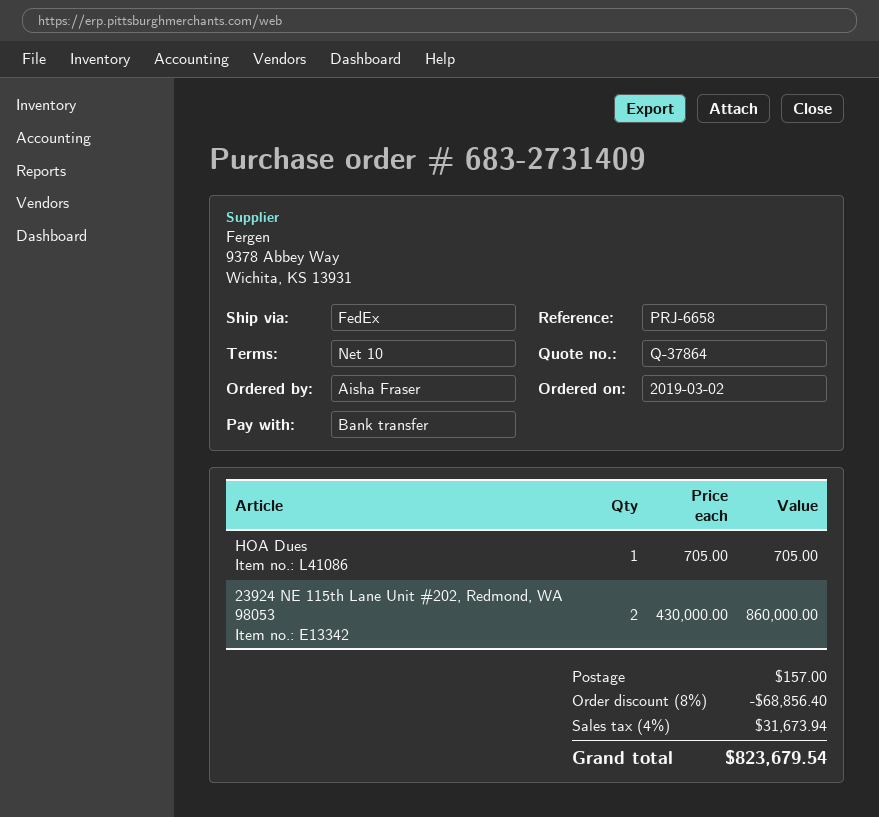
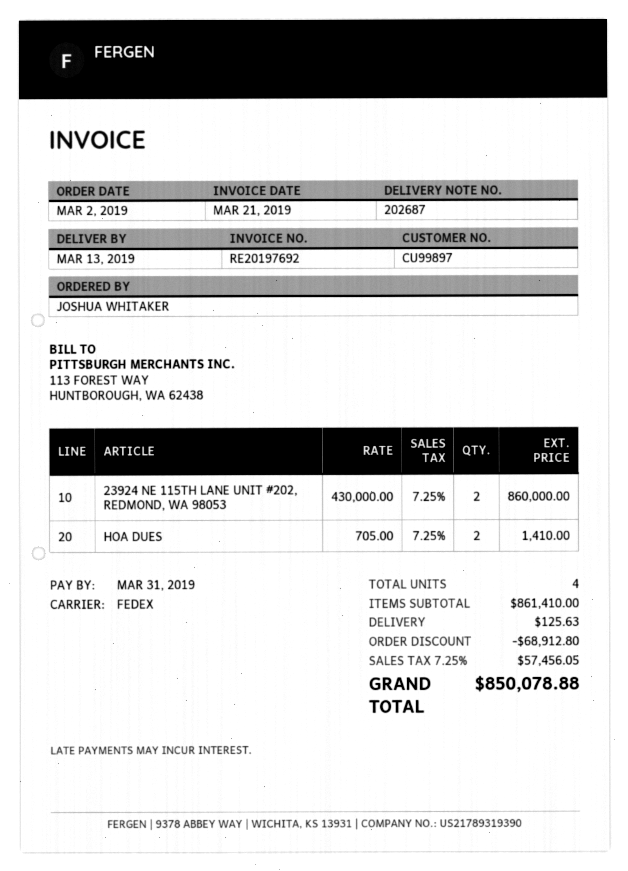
ordered by: Aisha Fraser -> JOSHUA WHITAKER
HOA Dues: 1 x 705.00 = 705.00 -> 2 x 705.00 = 1410.00
discount: 68856.40 -> 68912.80
shipping: 157.00 -> 125.63
tax: 4% = 31673.94 -> 7.25% = 57456.05
total: 823679.54 -> 850078.88

